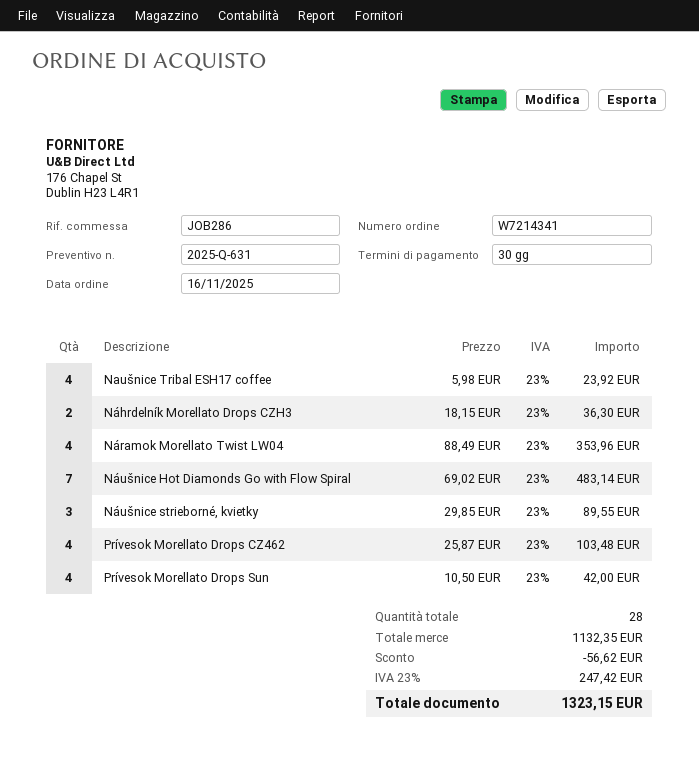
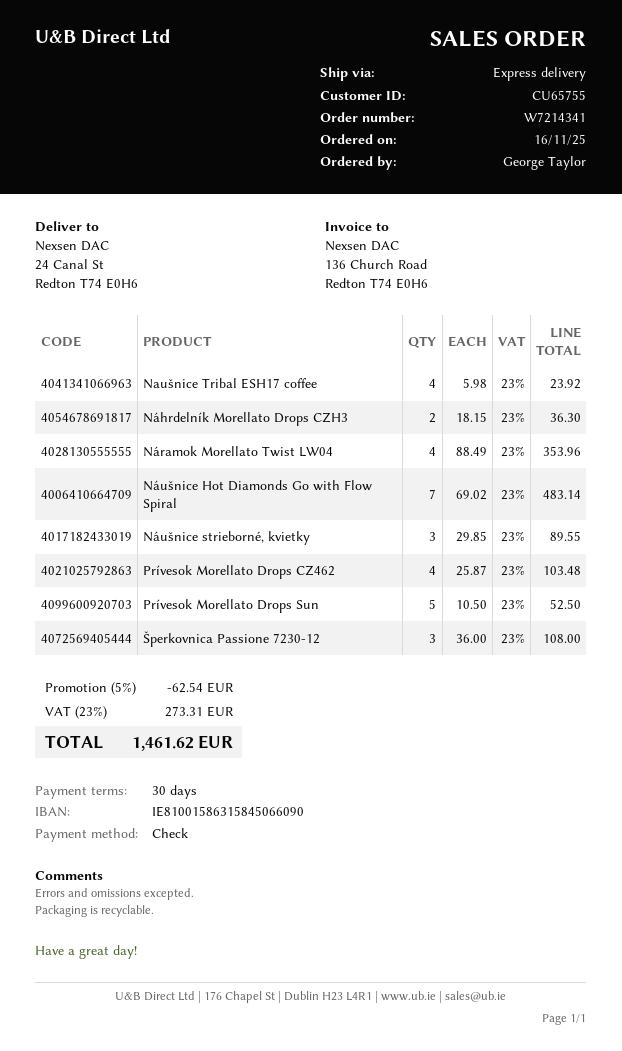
Prívesok Morellato Drops Sun: 4 x 10.50 = 42.00 -> 5 x 10.50 = 52.50
Šperkovnica Passione 7230-12: none -> 3 x 36.00 = 108.00
discount: 56.62 -> 62.54
tax: 23% = 247.42 -> 23% = 273.31
total: 1323.15 -> 1461.62

